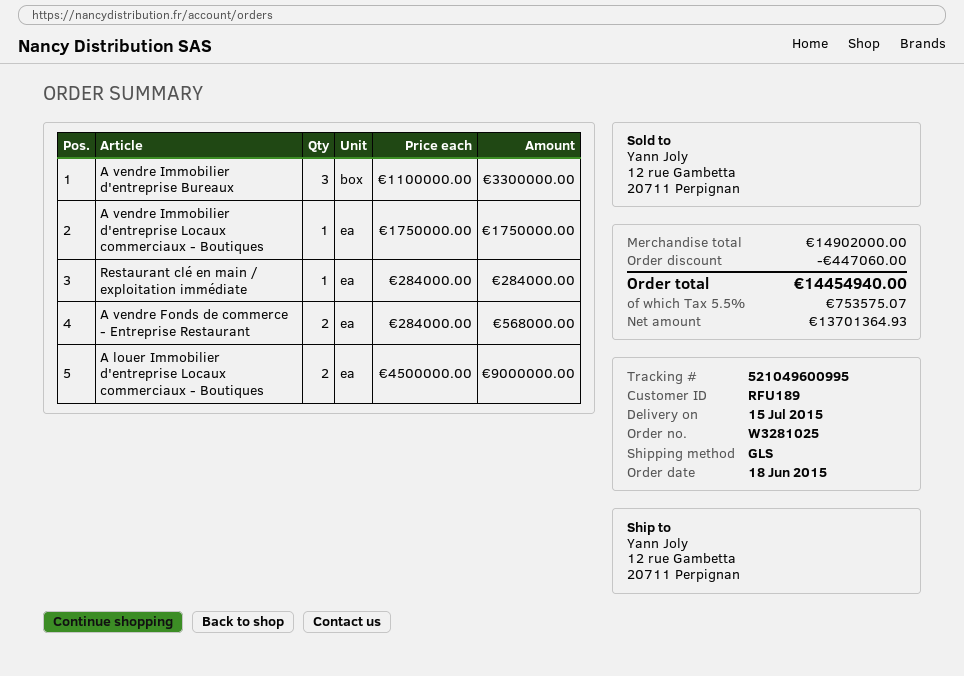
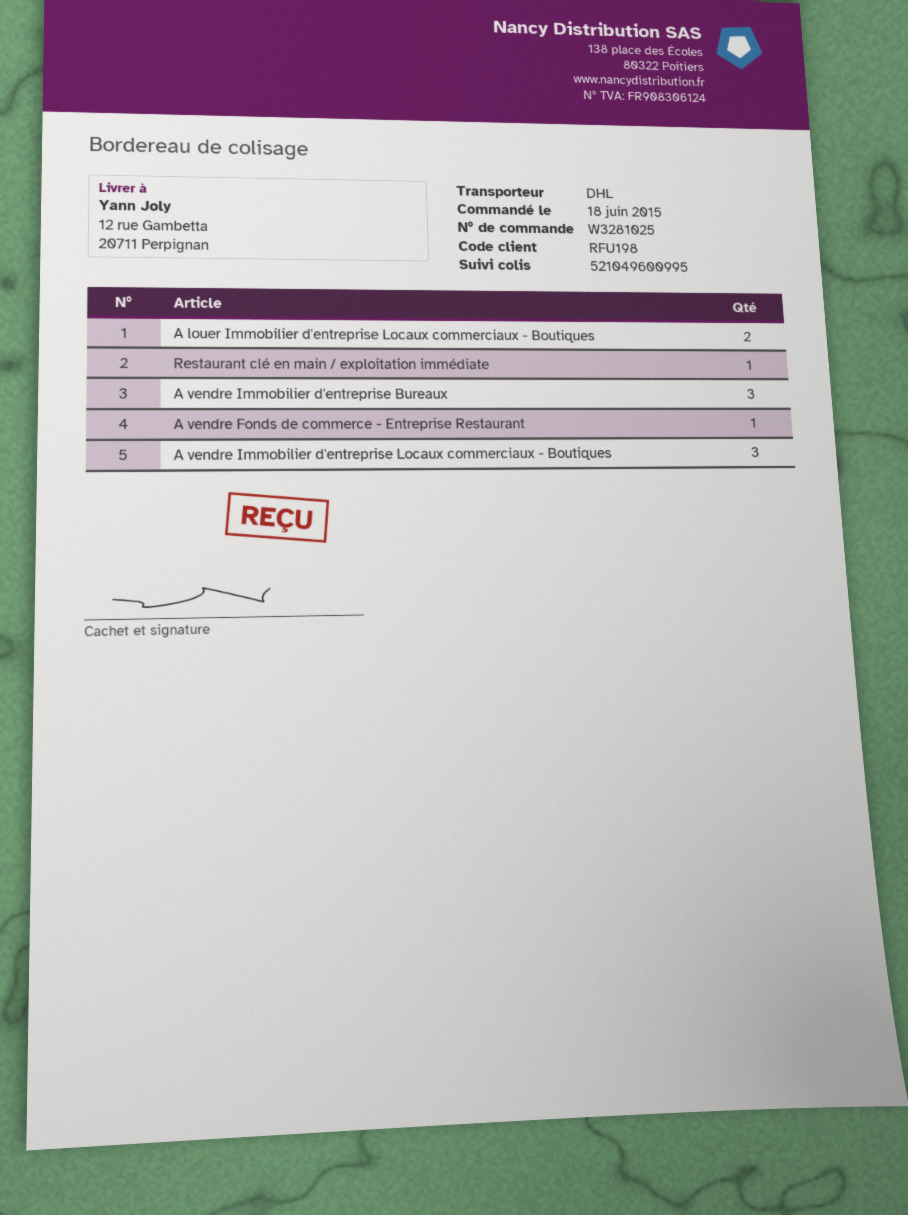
customer number: RFU189 -> RFU198
shipping method: GLS -> DHL
A vendre Immobilier d'entreprise Locaux commerciaux - Boutiques: 1 -> 3
A vendre Fonds de commerce - Entreprise Restaurant: 2 -> 1

